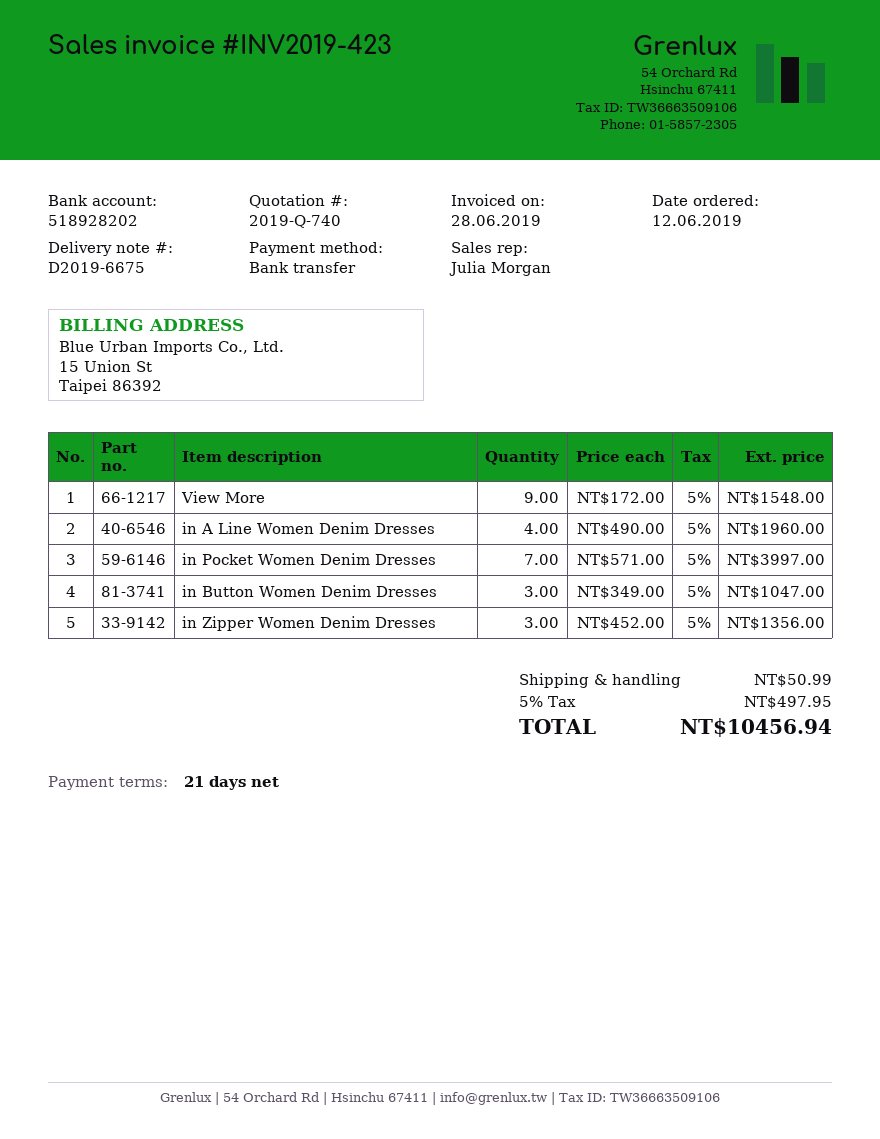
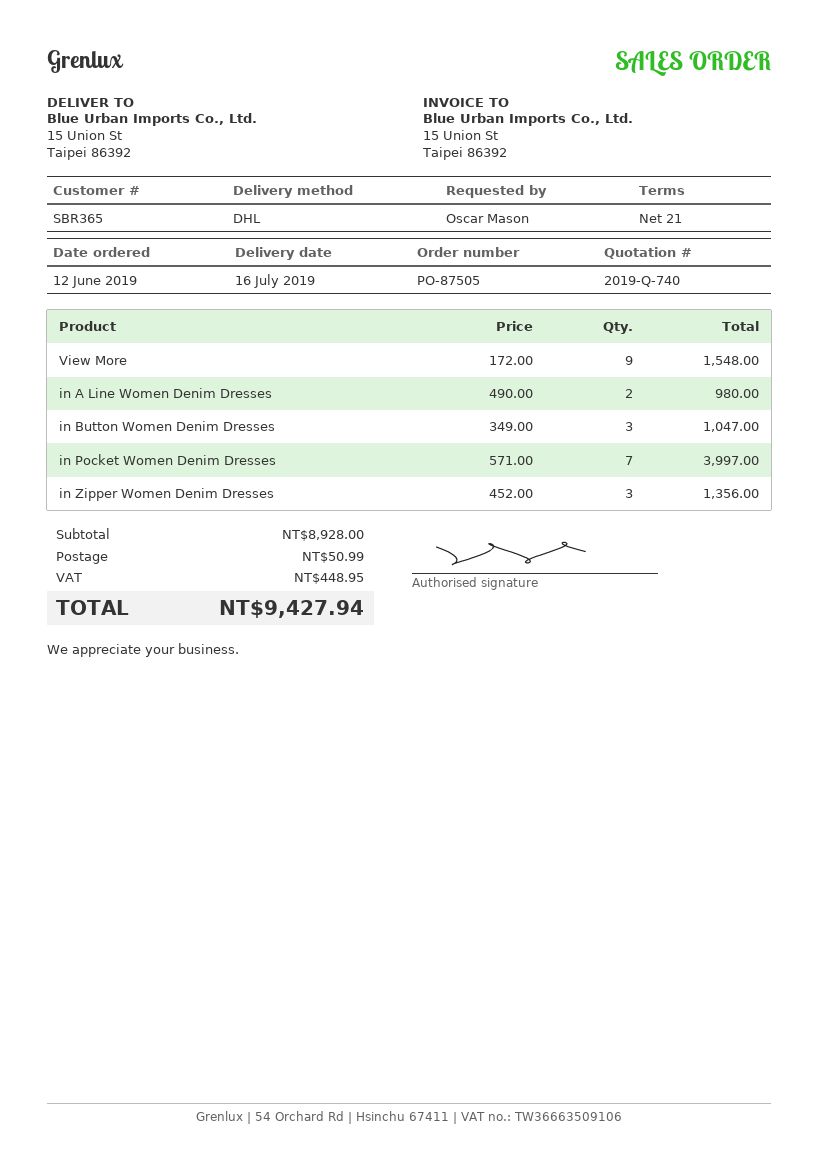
in A Line Women Denim Dresses: 4 x 490.00 = 1960.00 -> 2 x 490.00 = 980.00
tax: 497.95 -> 448.95
total: 10456.94 -> 9427.94

